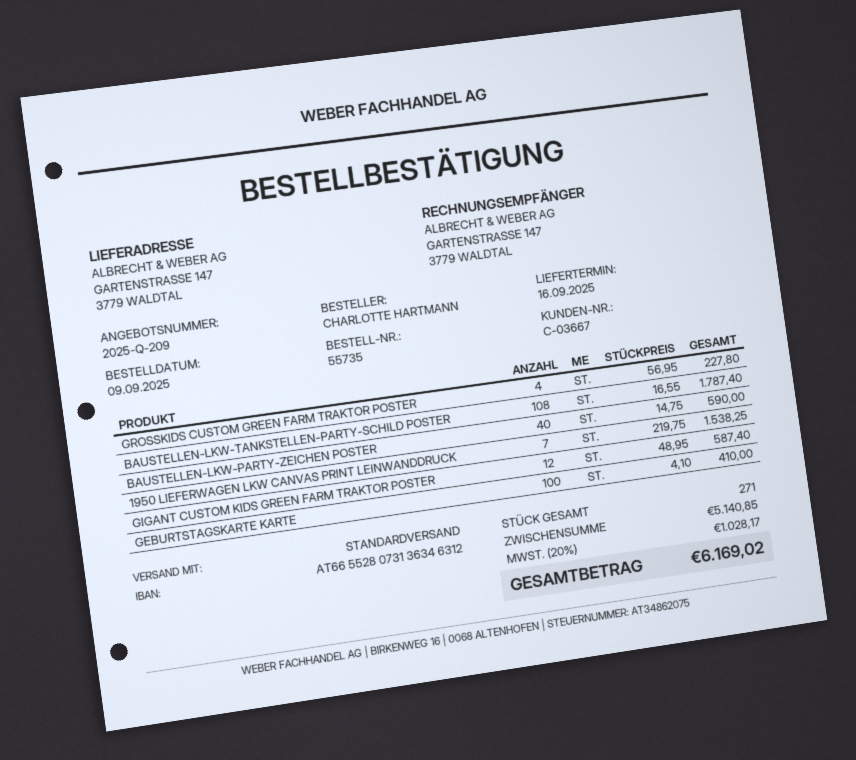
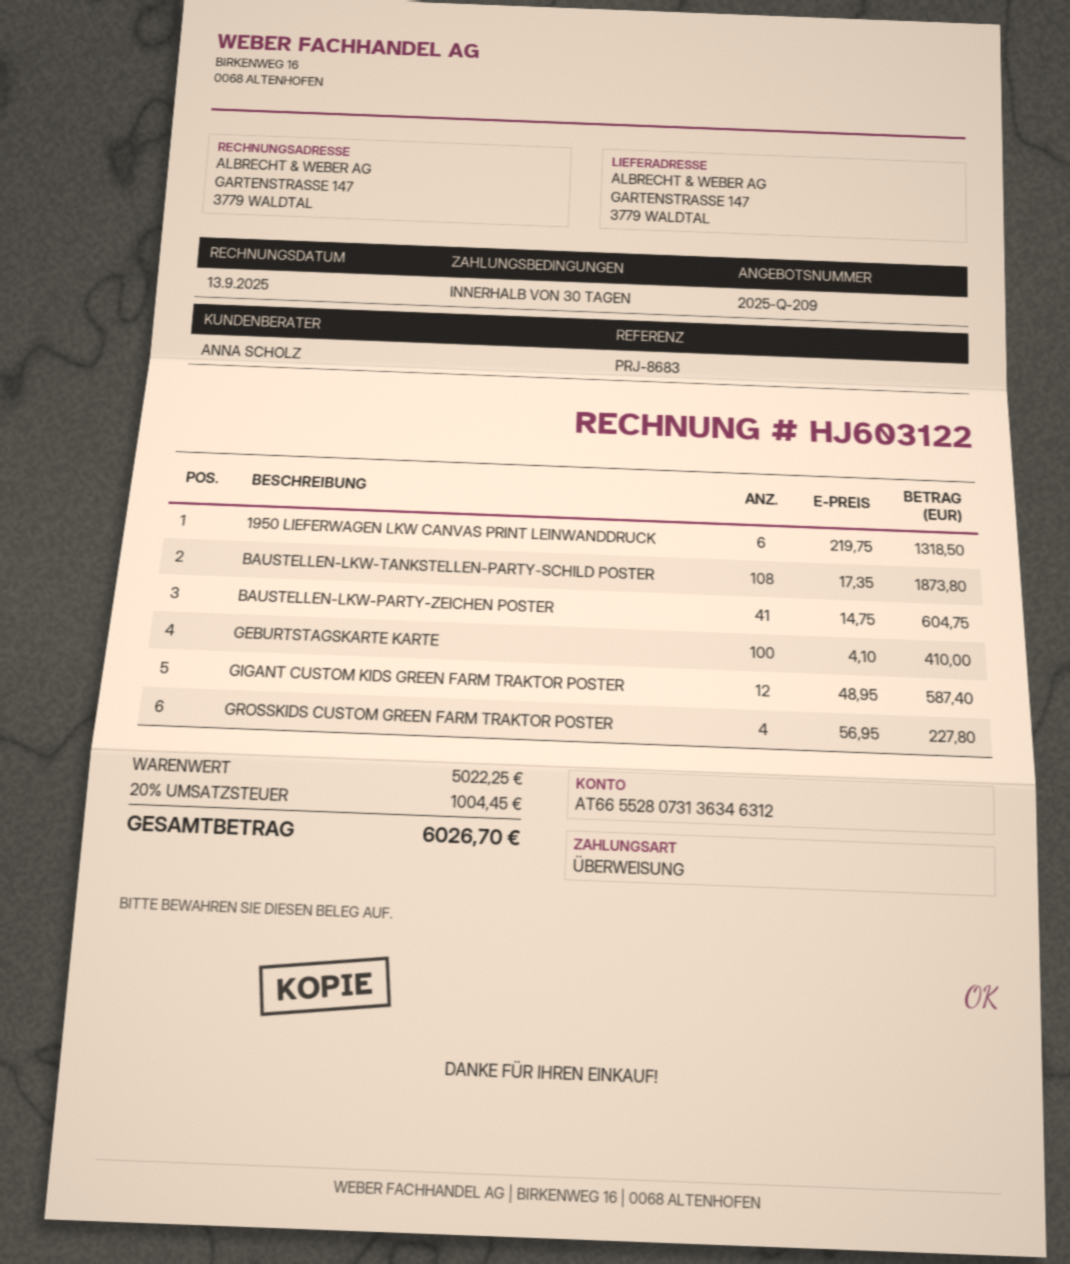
BAUSTELLEN-LKW-TANKSTELLEN-PARTY-SCHILD POSTER: 108 x 16.55 = 1787.40 -> 108 x 17.35 = 1873.80
BAUSTELLEN-LKW-PARTY-ZEICHEN POSTER: 40 x 14.75 = 590.00 -> 41 x 14.75 = 604.75
1950 LIEFERWAGEN LKW CANVAS PRINT LEINWANDDRUCK: 7 x 219.75 = 1538.25 -> 6 x 219.75 = 1318.50
subtotal: 5140.85 -> 5022.25
tax: 20% = 1028.17 -> 20% = 1004.45
total: 6169.02 -> 6026.70

